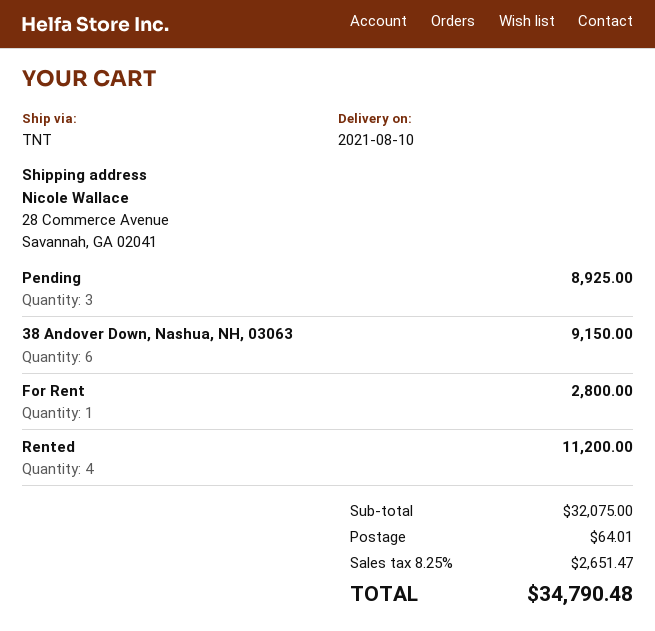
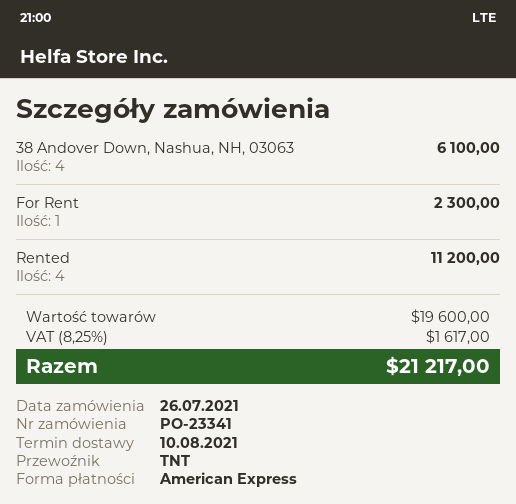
Pending: 3 for 8925.00 -> none
38 Andover Down, Nashua, NH, 03063: 6 for 9150.00 -> 4 for 6100.00
For Rent: 1 for 2800.00 -> 1 for 2300.00
subtotal: 32075.00 -> 19600.00
shipping: 64.01 -> none
tax: 8.25% = 2651.47 -> 8.25% = 1617.00
total: 34790.48 -> 21217.00

